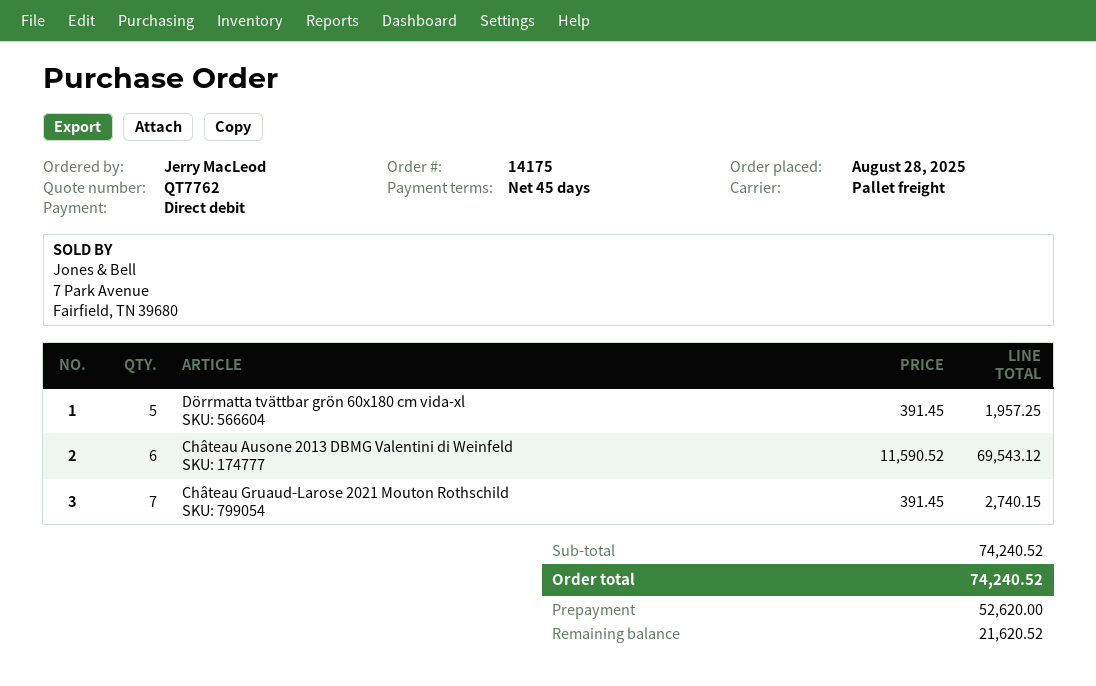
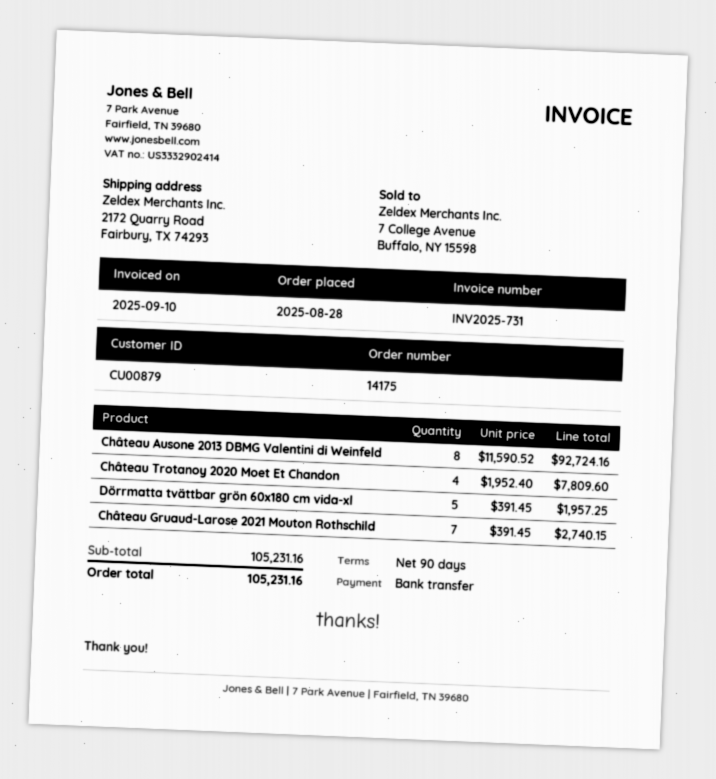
payment terms: 45 days -> 90 days
payment method: direct debit -> bank transfer
Château Ausone 2013 DBMG Valentini di Weinfeld: 6 x 11590.52 = 69543.12 -> 8 x 11590.52 = 92724.16
Château Trotanoy 2020 Moet Et Chandon: none -> 4 x 1952.40 = 7809.60
subtotal: 74240.52 -> 105231.16
total: 74240.52 -> 105231.16

